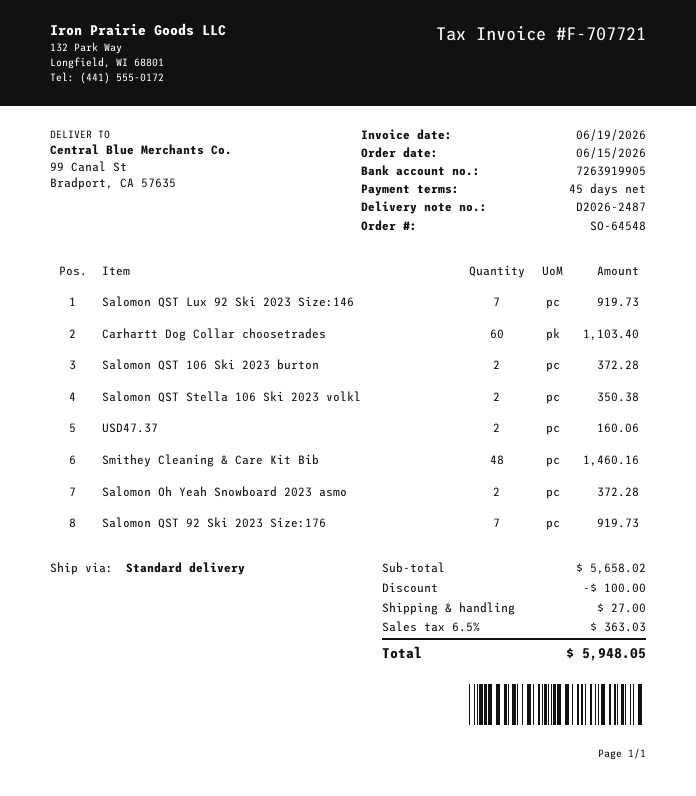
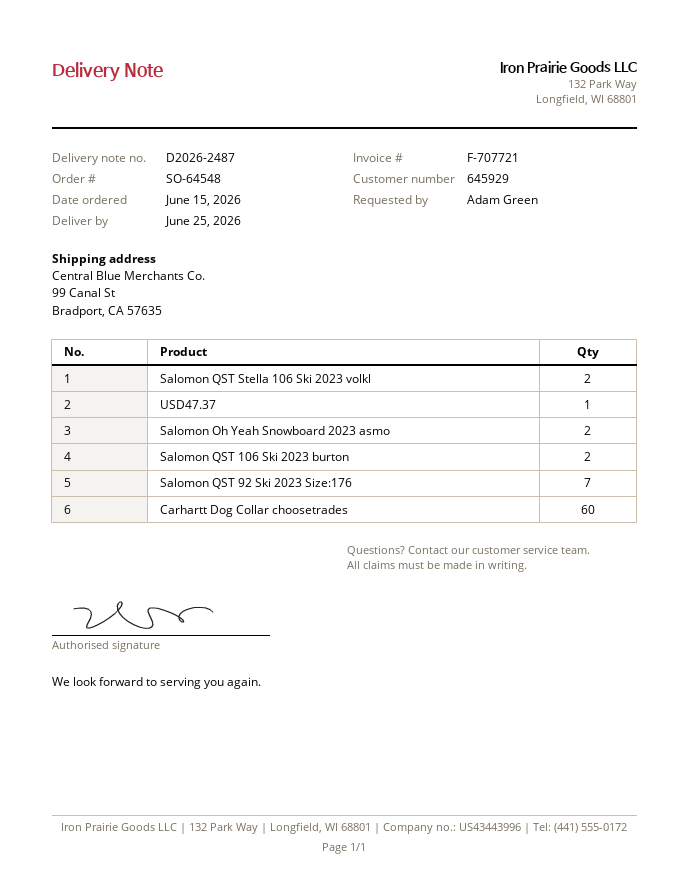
Salomon QST Lux 92 Ski 2023 Size:146: 7 -> none
USD47.37: 2 -> 1
Smithey Cleaning & Care Kit Bib: 48 -> none

